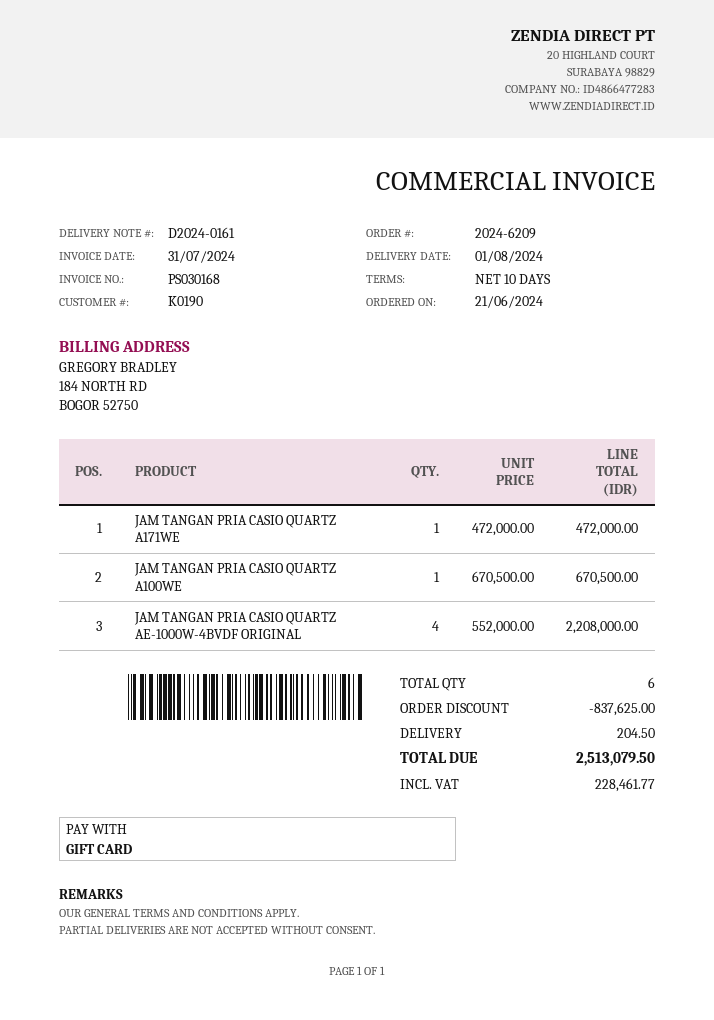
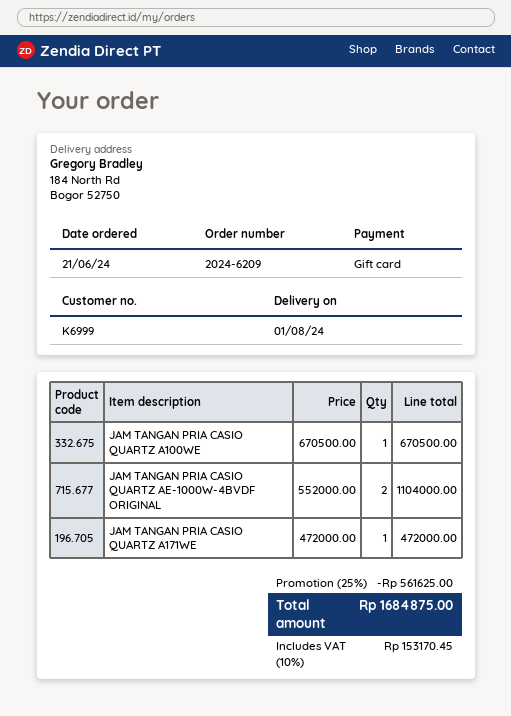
customer number: K0190 -> K6999
JAM TANGAN PRIA CASIO QUARTZ AE-1000W-4BVDF ORIGINAL: 4 x 552000.00 = 2208000.00 -> 2 x 552000.00 = 1104000.00
discount: 837625.00 -> 561625.00
shipping: 204.50 -> none
tax: 228461.77 -> 153170.45
total: 2513079.50 -> 1684875.00

